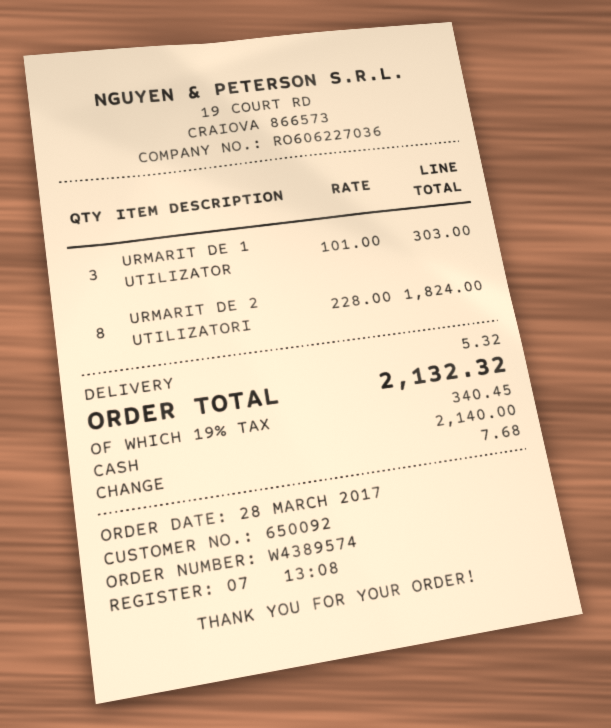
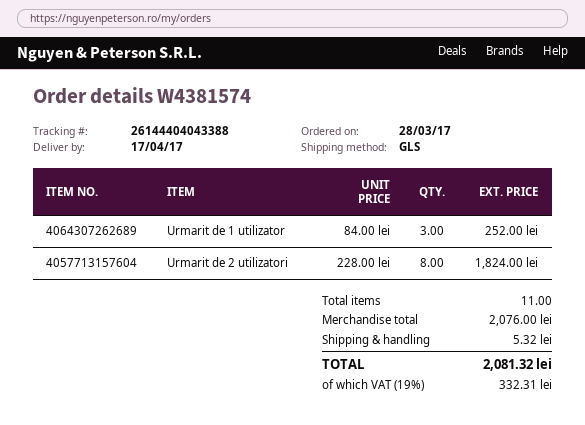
order number: W4389574 -> W4381574
URMARIT DE 1 UTILIZATOR: 3 x 101.00 = 303.00 -> 3 x 84.00 = 252.00
tax: 19% = 340.45 -> 19% = 332.31
total: 2132.32 -> 2081.32

